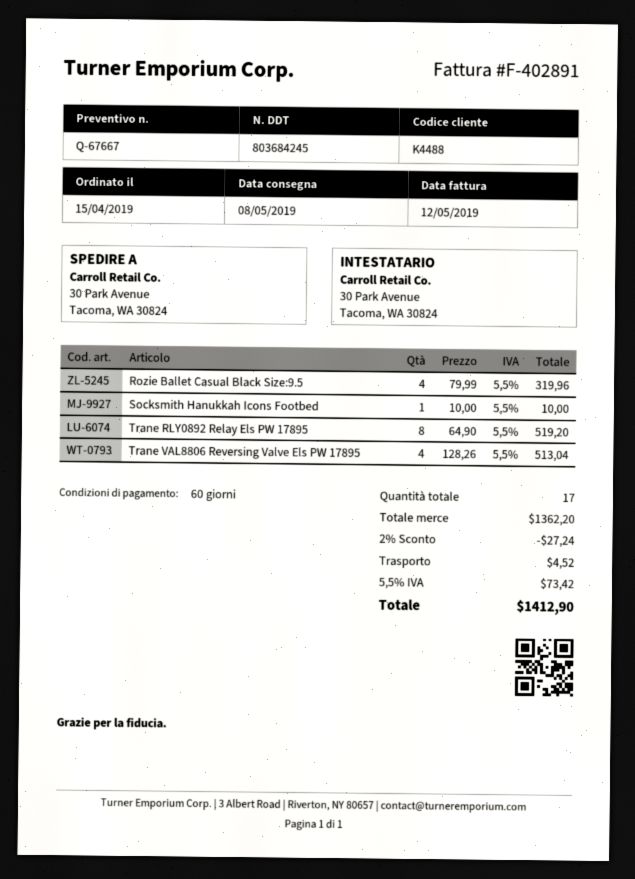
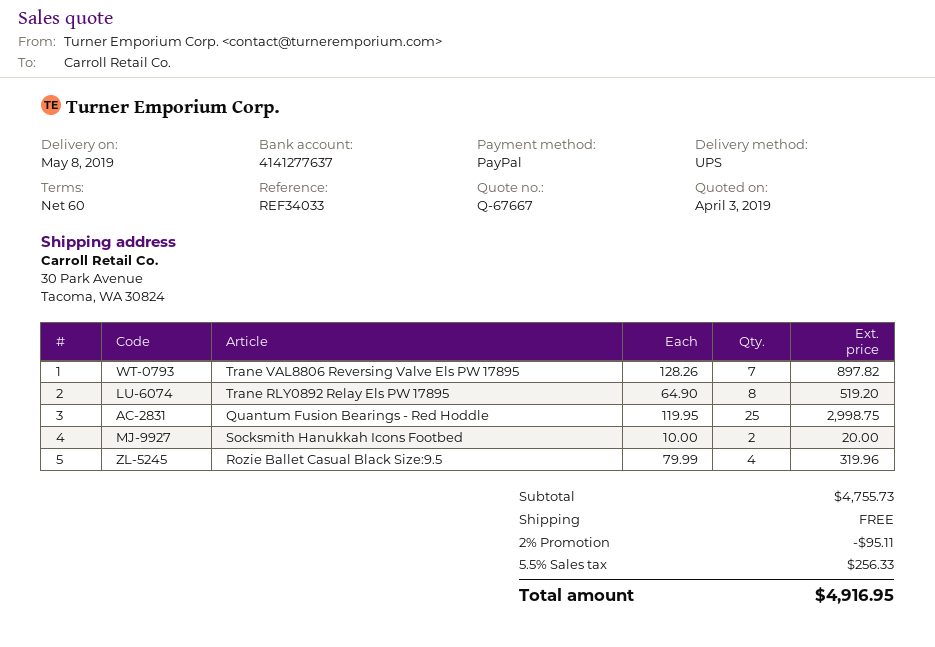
Socksmith Hanukkah Icons Footbed: 1 x 10.00 = 10.00 -> 2 x 10.00 = 20.00
Trane VAL8806 Reversing Valve Els PW 17895: 4 x 128.26 = 513.04 -> 7 x 128.26 = 897.82
Quantum Fusion Bearings - Red Hoddle: none -> 25 x 119.95 = 2998.75
subtotal: 1362.20 -> 4755.73
discount: 2% = 27.24 -> 2% = 95.11
shipping: 4.52 -> 0.00
tax: 5.5% = 73.42 -> 5.5% = 256.33
total: 1412.90 -> 4916.95

